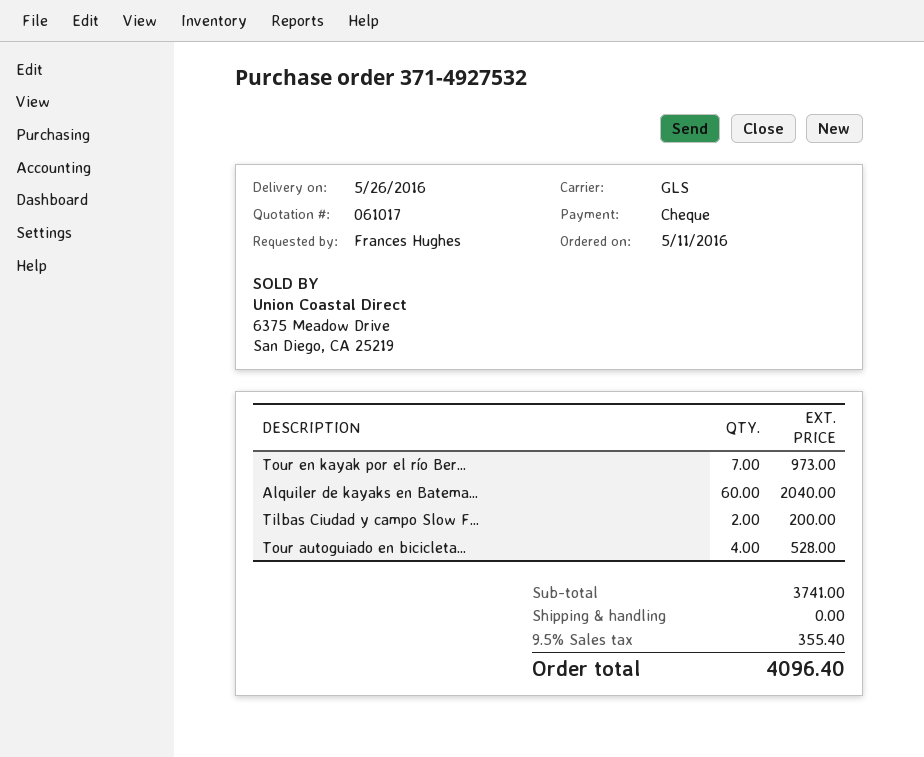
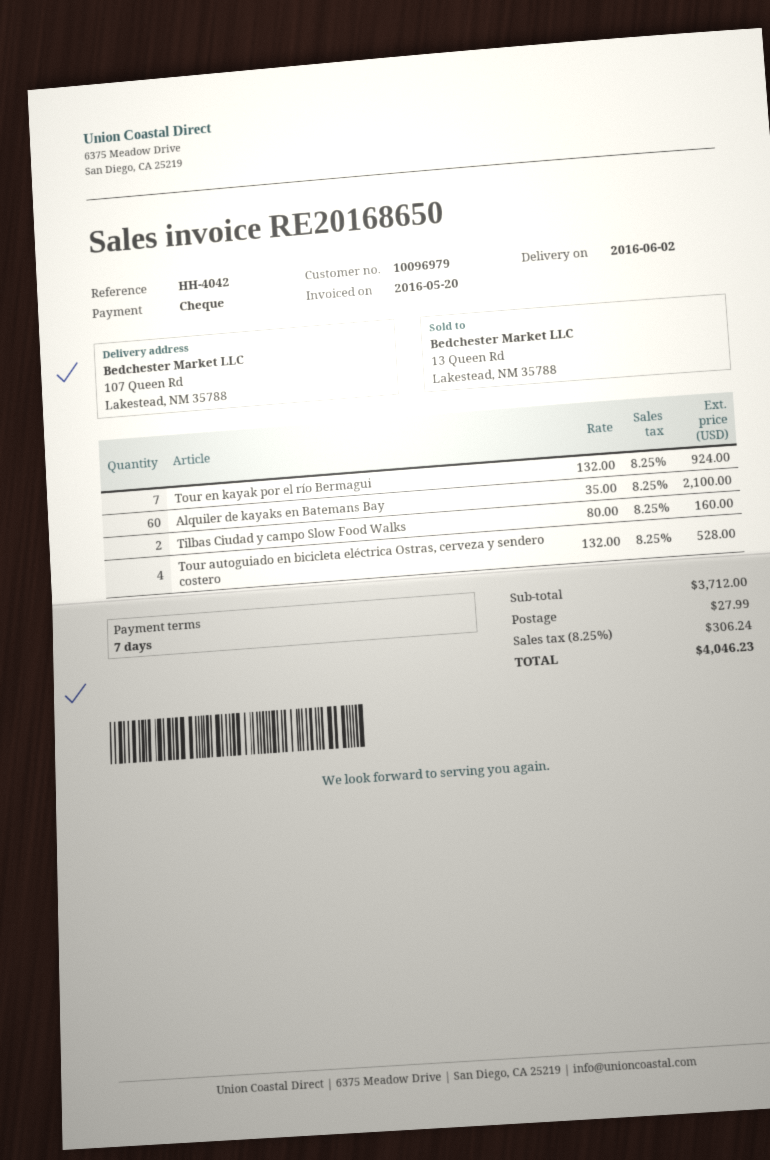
delivery date: 2016-05-26 -> 2016-06-02
Tour en kayak por el río Ber...: 7 for 973.00 -> 7 for 924.00
Alquiler de kayaks en Batema...: 60 for 2040.00 -> 60 for 2100.00
Tilbas Ciudad y campo Slow F...: 2 for 200.00 -> 2 for 160.00
subtotal: 3741.00 -> 3712.00
shipping: 0.00 -> 27.99
tax: 9.5% = 355.40 -> 8.25% = 306.24
total: 4096.40 -> 4046.23

